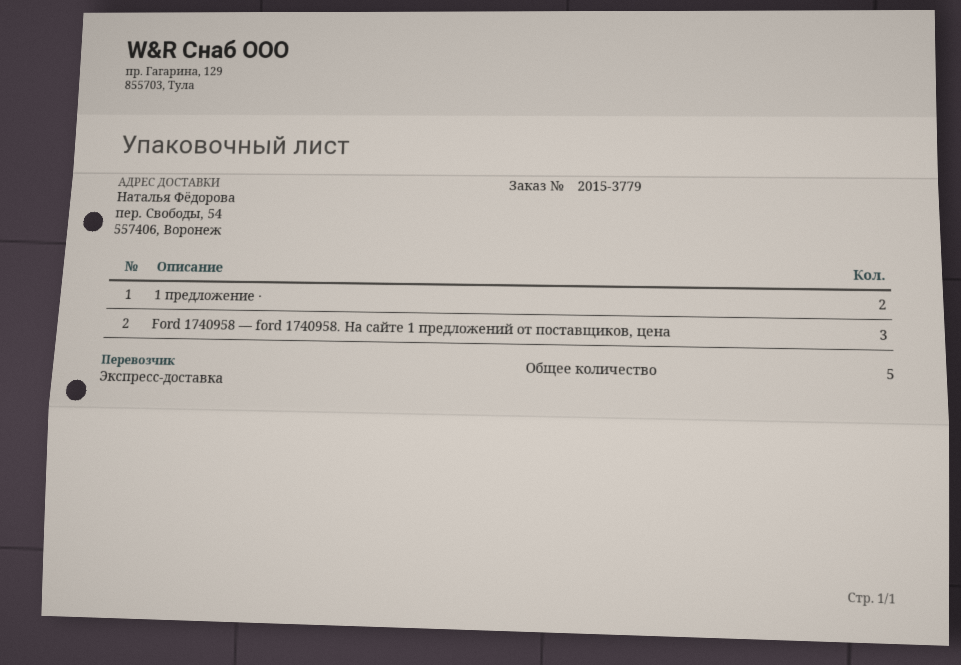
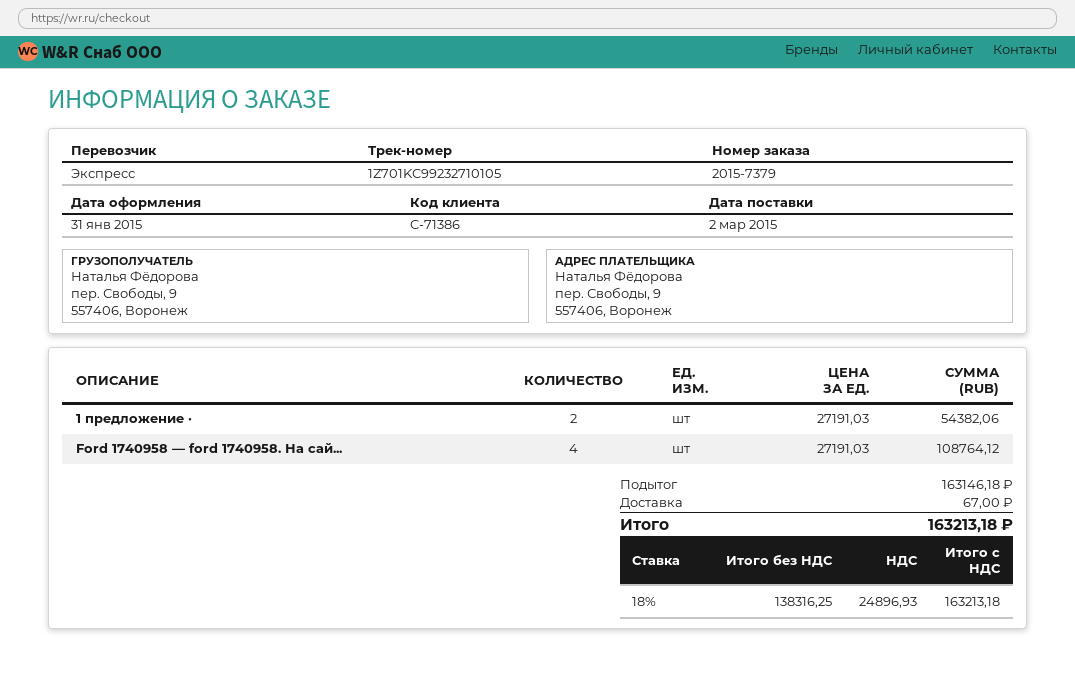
order number: 2015-3779 -> 2015-7379
ship to: пер. Свободы, 54, 557406, Воронеж -> пер. Свободы, 9, 557406, Воронеж
Ford 1740958 — ford 1740958. На сайте 1 предложений от поставщиков, цена: 3 -> 4

